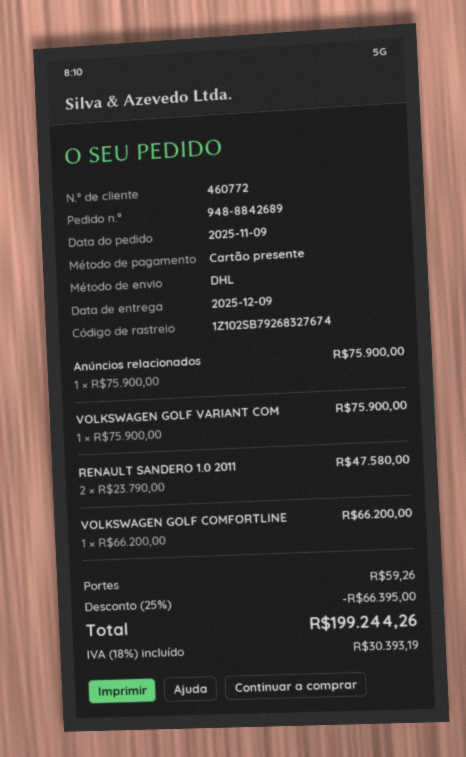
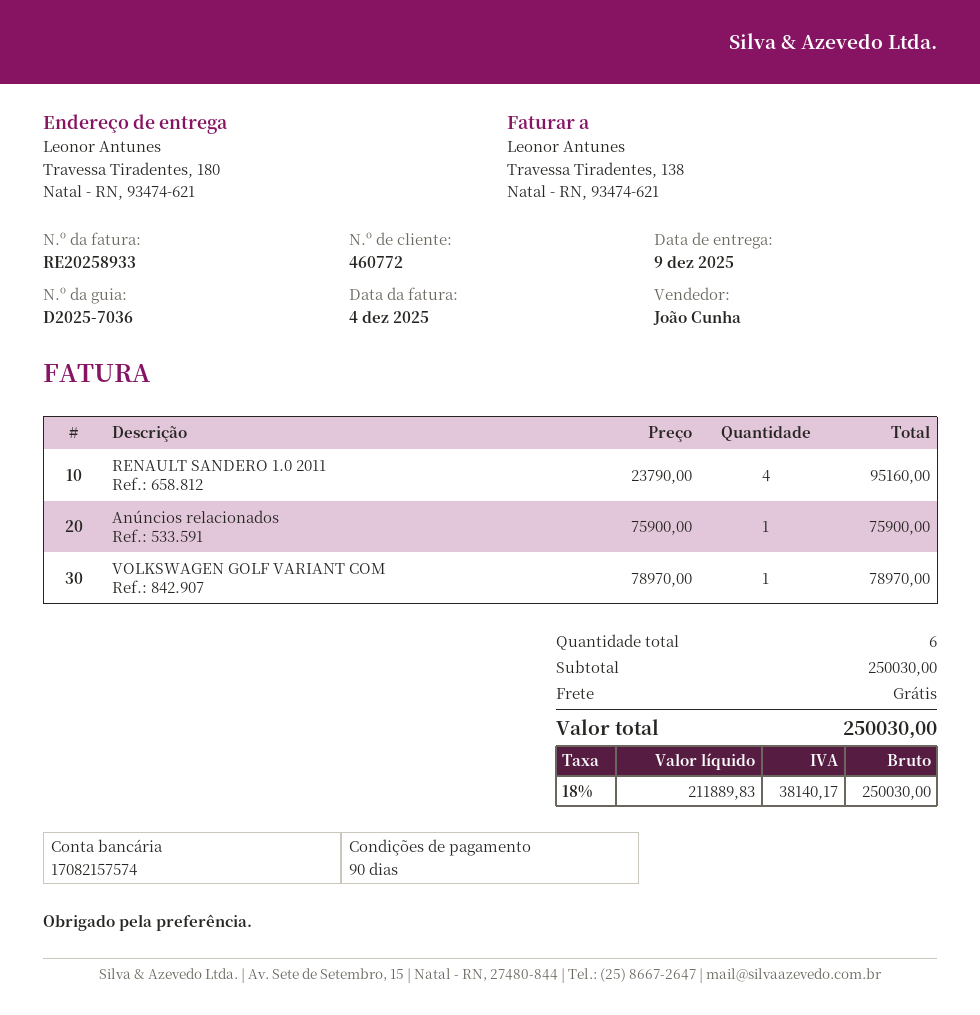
VOLKSWAGEN GOLF VARIANT COM: 1 x 75900.00 = 75900.00 -> 1 x 78970.00 = 78970.00
RENAULT SANDERO 1.0 2011: 2 x 23790.00 = 47580.00 -> 4 x 23790.00 = 95160.00
VOLKSWAGEN GOLF COMFORTLINE: 1 x 66200.00 = 66200.00 -> none
discount: 25% = 66395.00 -> none
shipping: 59.26 -> 0.00
tax: 18% = 30393.19 -> 18% = 38140.17
total: 199244.26 -> 250030.00

